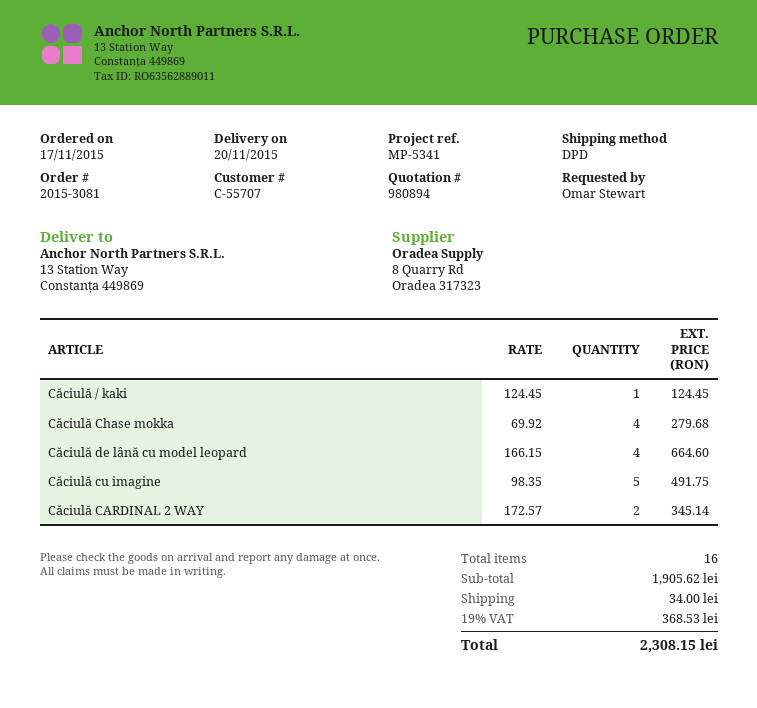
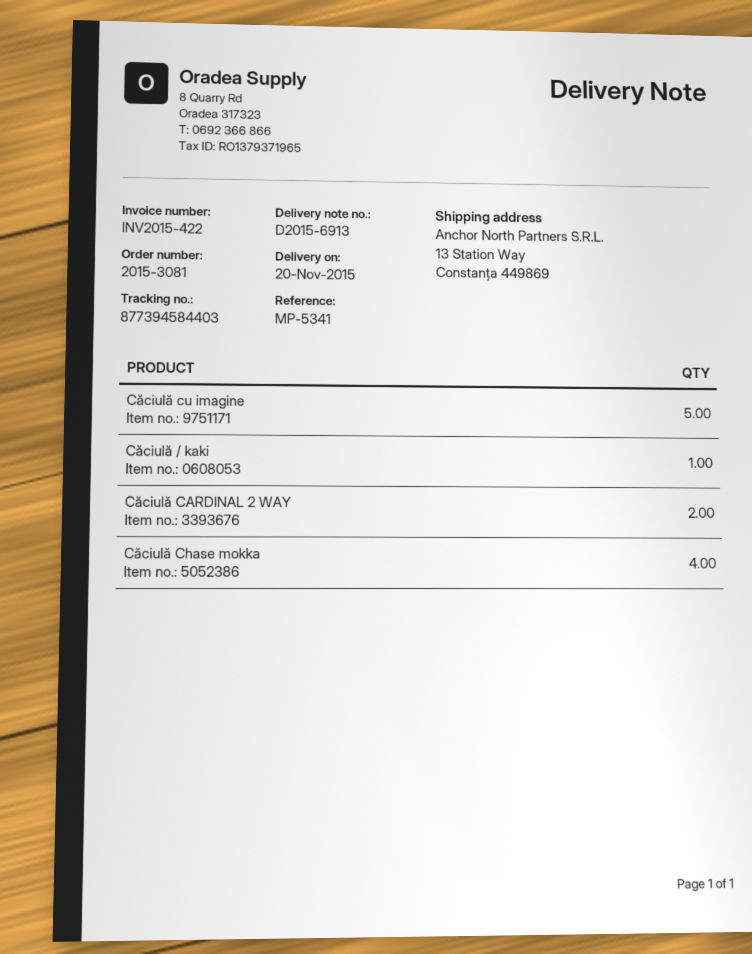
Căciulă de lână cu model leopard: 4 -> none

